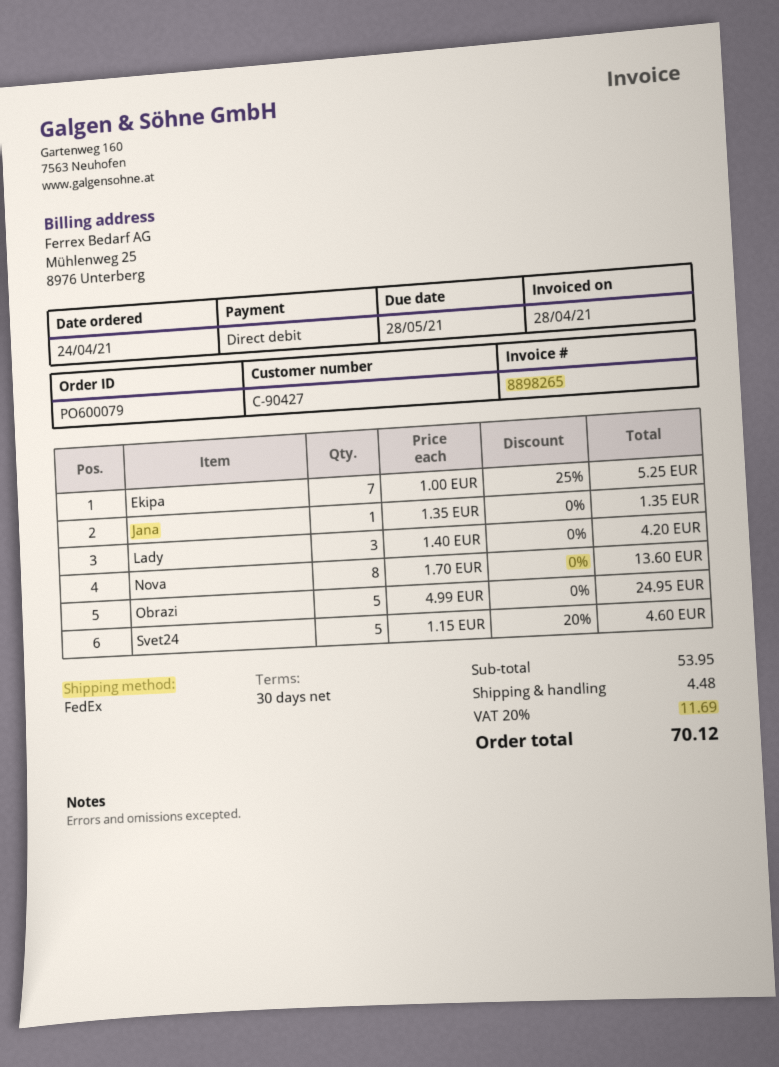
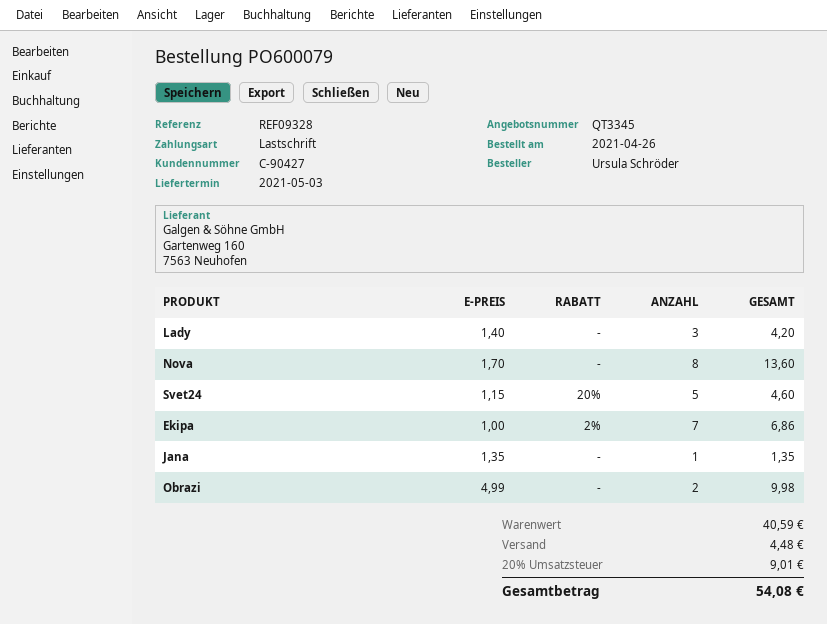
order date: 2021-04-24 -> 2021-04-26
Ekipa: 7 x 1.00 - 25% = 5.25 -> 7 x 1.00 - 2% = 6.86
Obrazi: 5 x 4.99 = 24.95 -> 2 x 4.99 = 9.98
subtotal: 53.95 -> 40.59
tax: 20% = 11.69 -> 20% = 9.01
total: 70.12 -> 54.08

